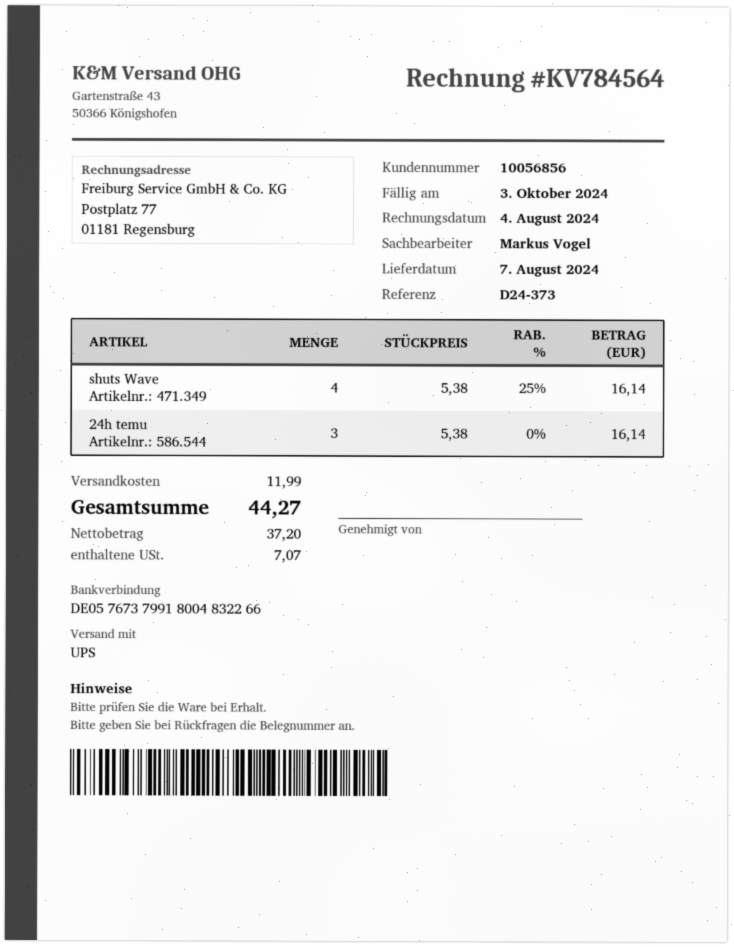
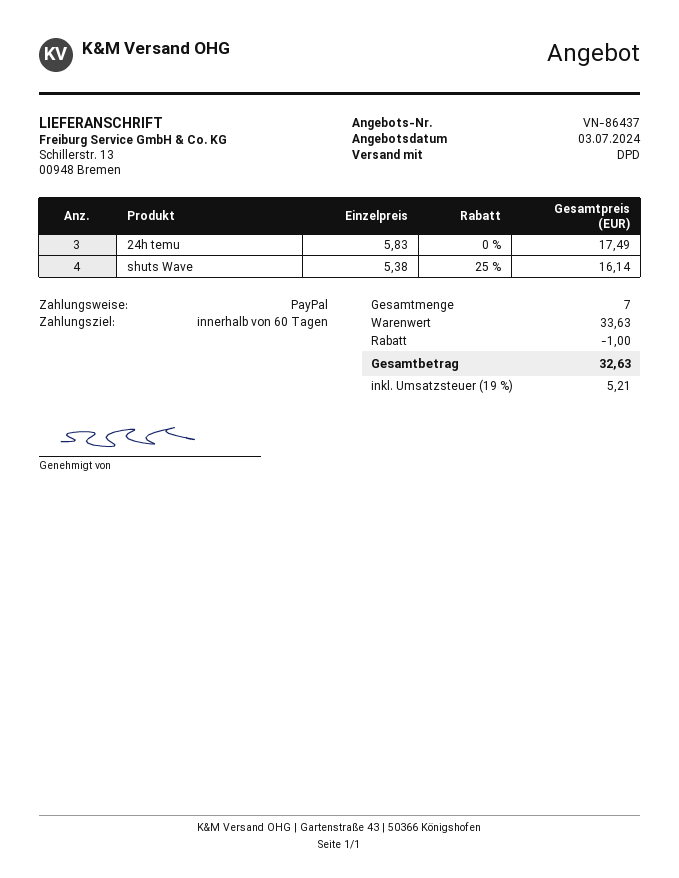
shipping method: UPS -> DPD
24h temu: 3 x 5.38 = 16.14 -> 3 x 5.83 = 17.49
discount: none -> 1.00
shipping: 11.99 -> none
tax: 7.07 -> 5.21
total: 44.27 -> 32.63

